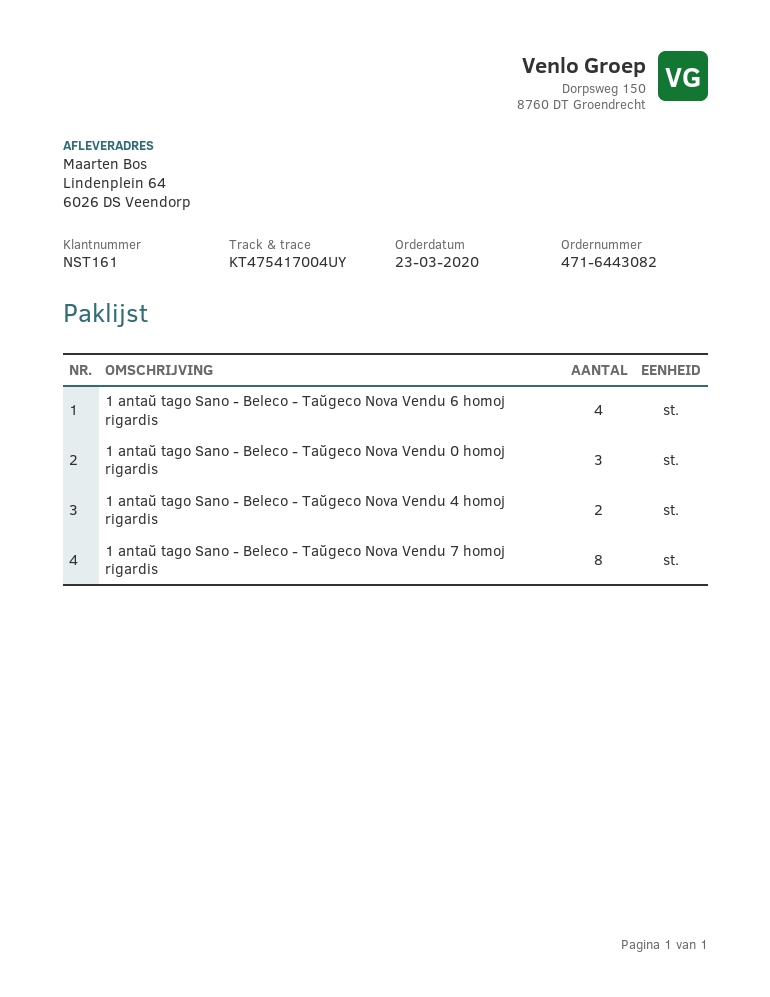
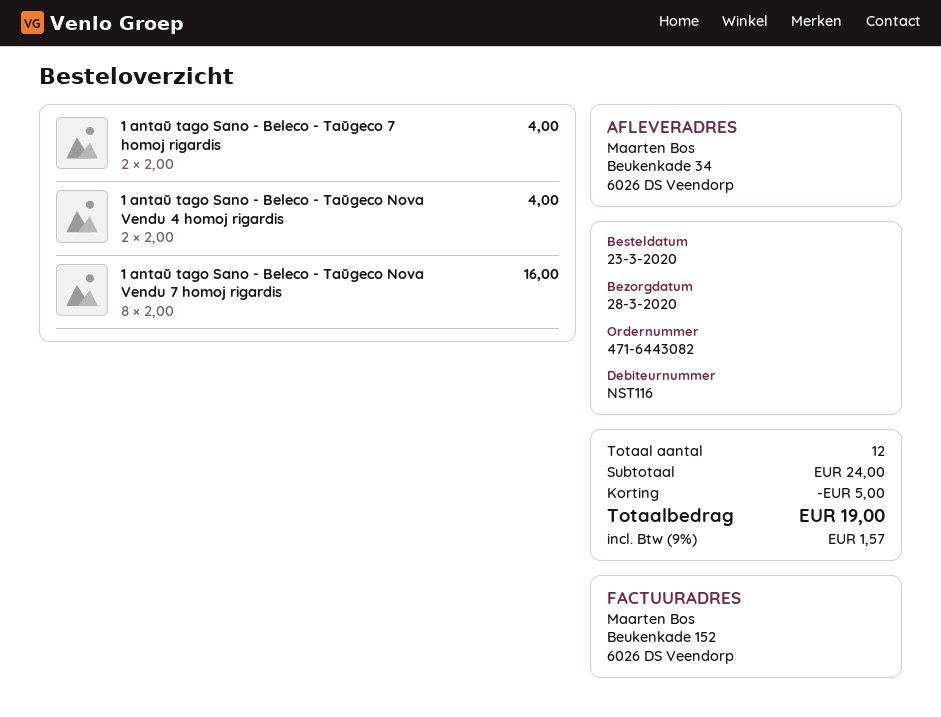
customer number: NST161 -> NST116
ship to: Lindenplein 64, 6026 DS Veendorp -> Beukenkade 34, 6026 DS Veendorp
1 antaŭ tago Sano - Beleco - Taŭgeco Nova Vendu 6 homoj rigardis: 4 -> none
1 antaŭ tago Sano - Beleco - Taŭgeco Nova Vendu 0 homoj rigardis: 3 -> none
1 antaŭ tago Sano - Beleco - Taŭgeco 7 homoj rigardis: none -> 2

